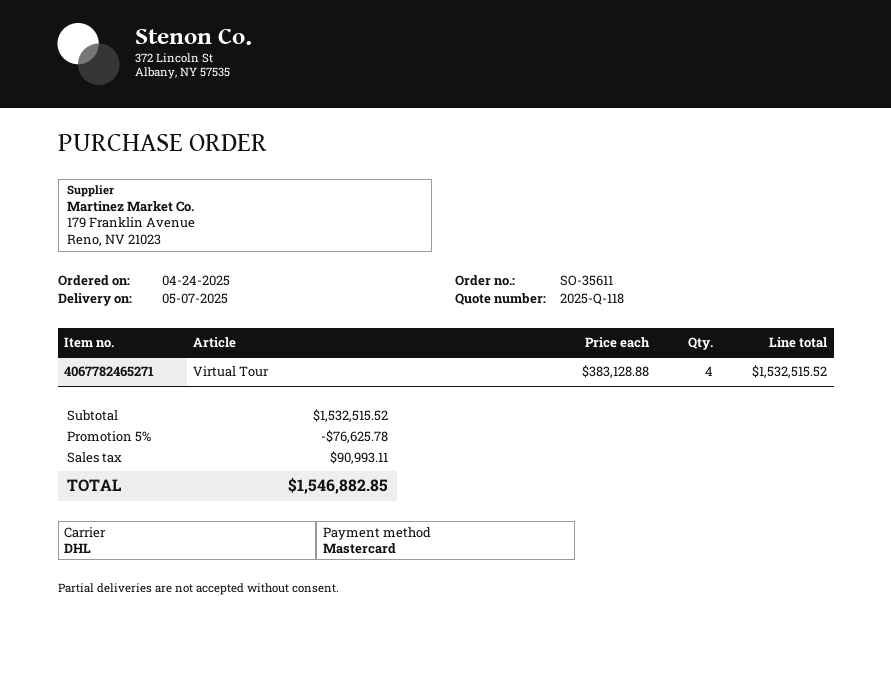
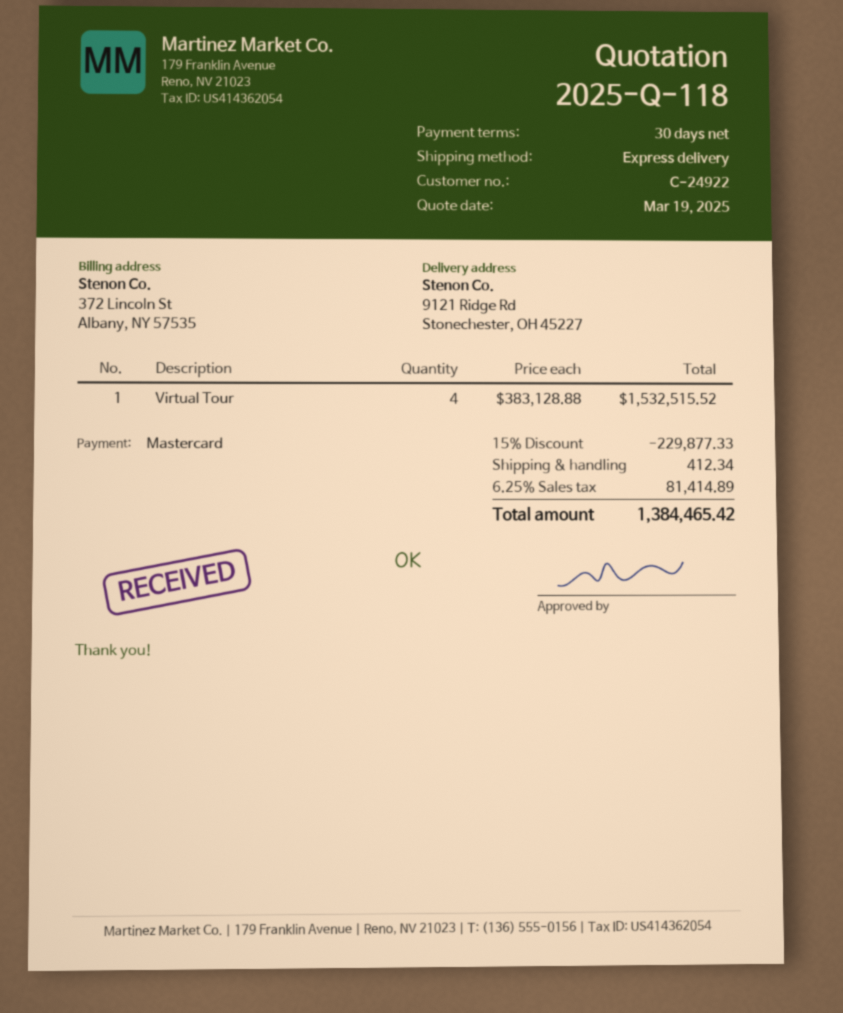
shipping method: DHL -> express
discount: 5% = 76625.78 -> 15% = 229877.33
shipping: none -> 412.34
tax: 90993.11 -> 81414.89
total: 1546882.85 -> 1384465.42

